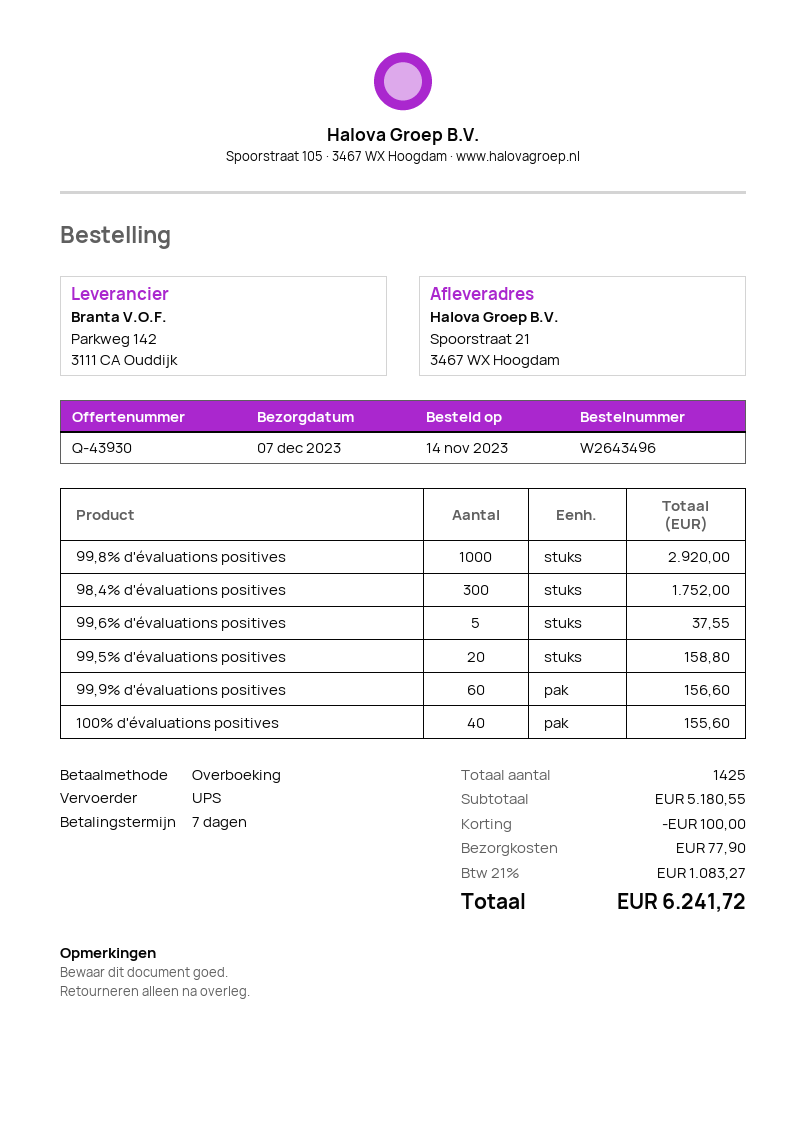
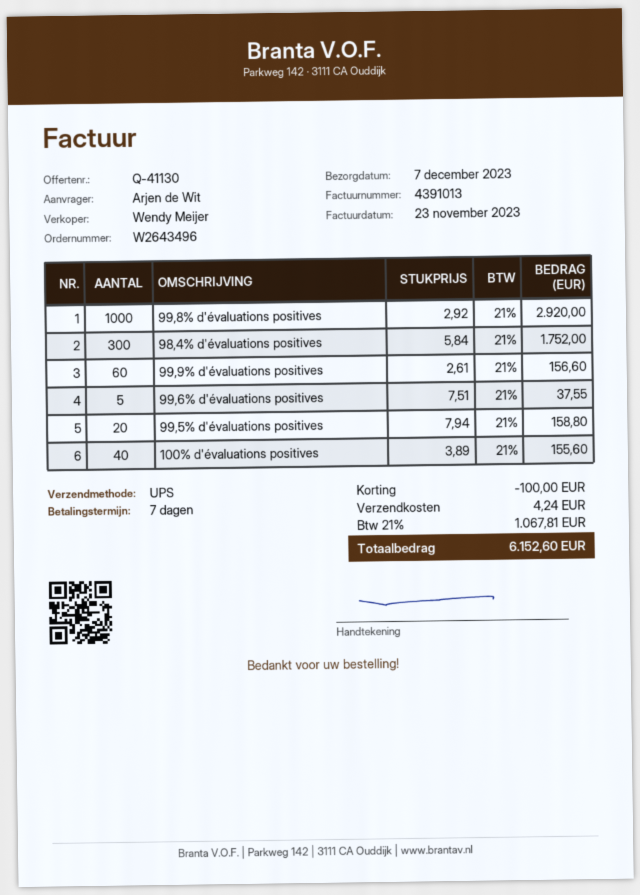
quote number: Q-43930 -> Q-41130
shipping: 77.90 -> 4.24
tax: 21% = 1083.27 -> 21% = 1067.81
total: 6241.72 -> 6152.60

